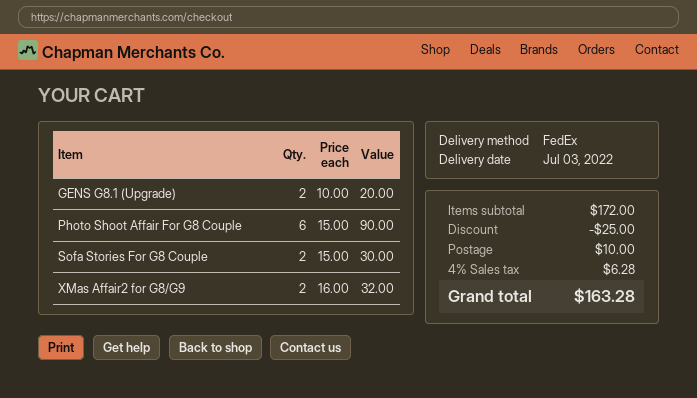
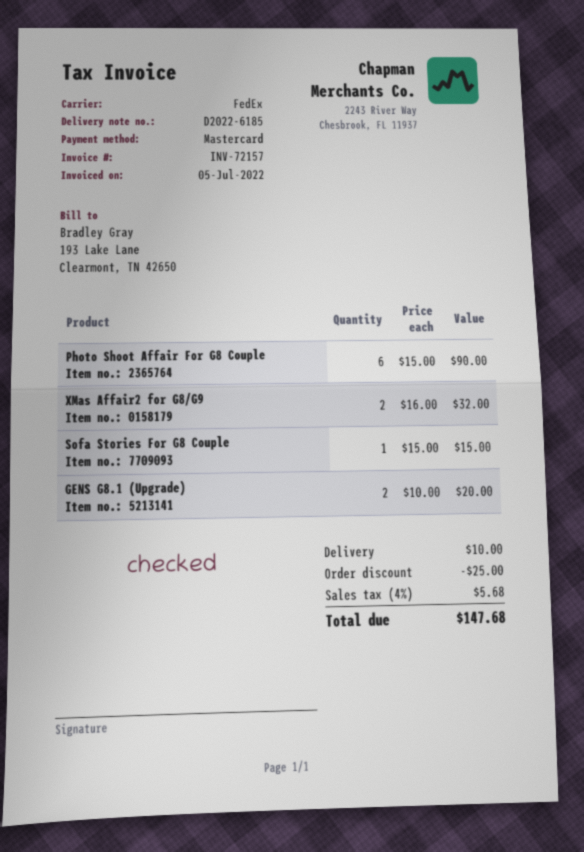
Sofa Stories For G8 Couple: 2 x 15.00 = 30.00 -> 1 x 15.00 = 15.00
tax: 4% = 6.28 -> 4% = 5.68
total: 163.28 -> 147.68

